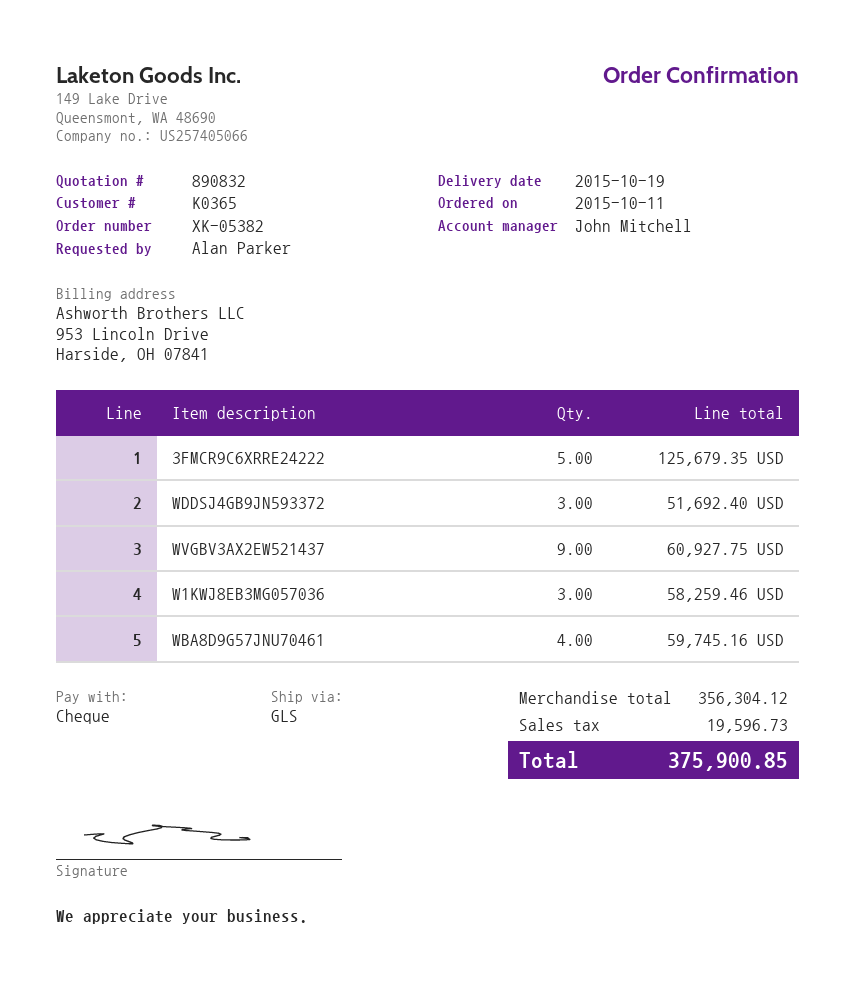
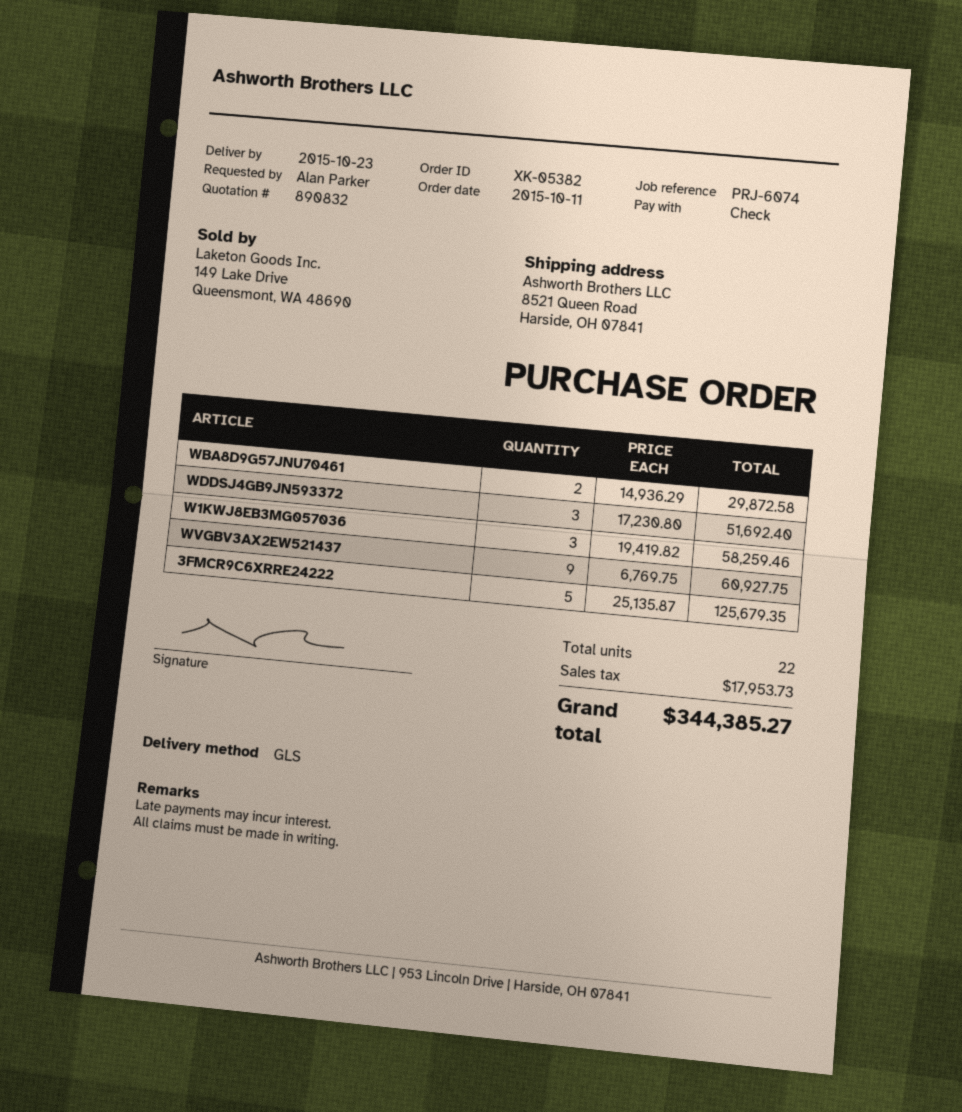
delivery date: 2015-10-19 -> 2015-10-23
WBA8D9G57JNU70461: 4 for 59745.16 -> 2 for 29872.58
tax: 19596.73 -> 17953.73
total: 375900.85 -> 344385.27

